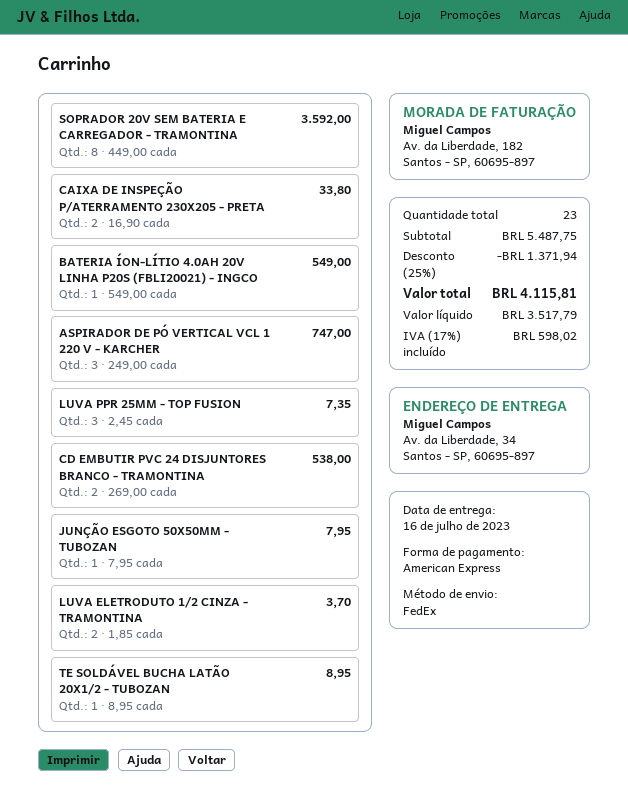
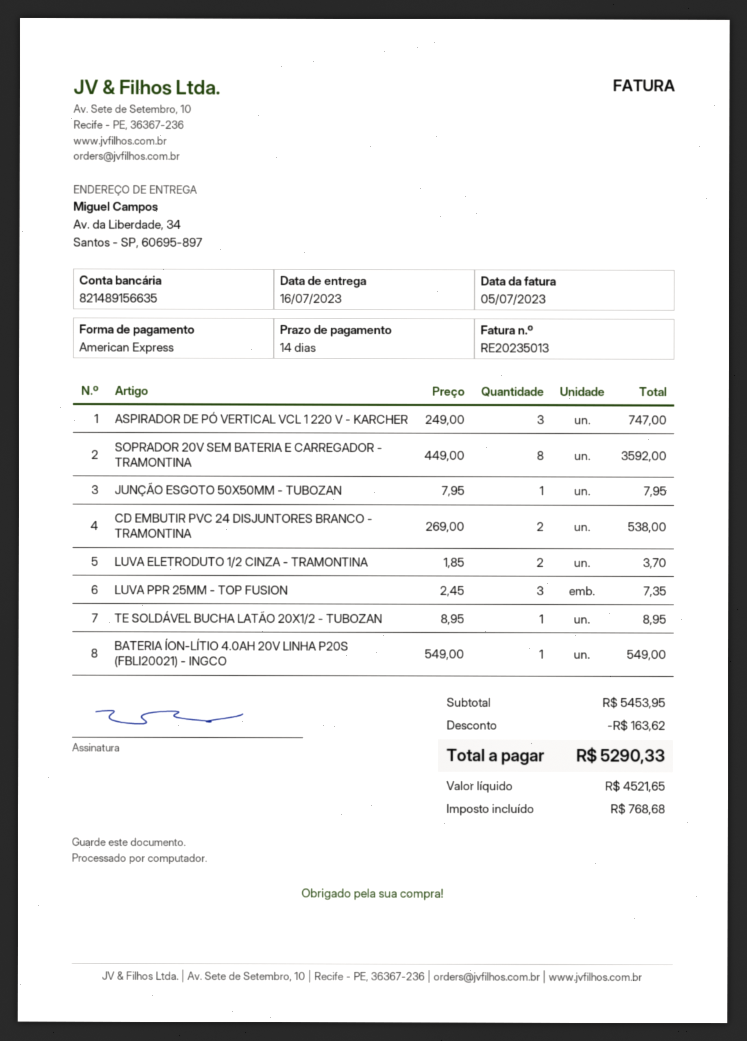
CAIXA DE INSPEÇÃO P/ATERRAMENTO 230X205 - PRETA: 2 x 16.90 = 33.80 -> none
subtotal: 5487.75 -> 5453.95
discount: 1371.94 -> 163.62
net: 3517.79 -> 4521.65
tax: 598.02 -> 768.68
total: 4115.81 -> 5290.33

